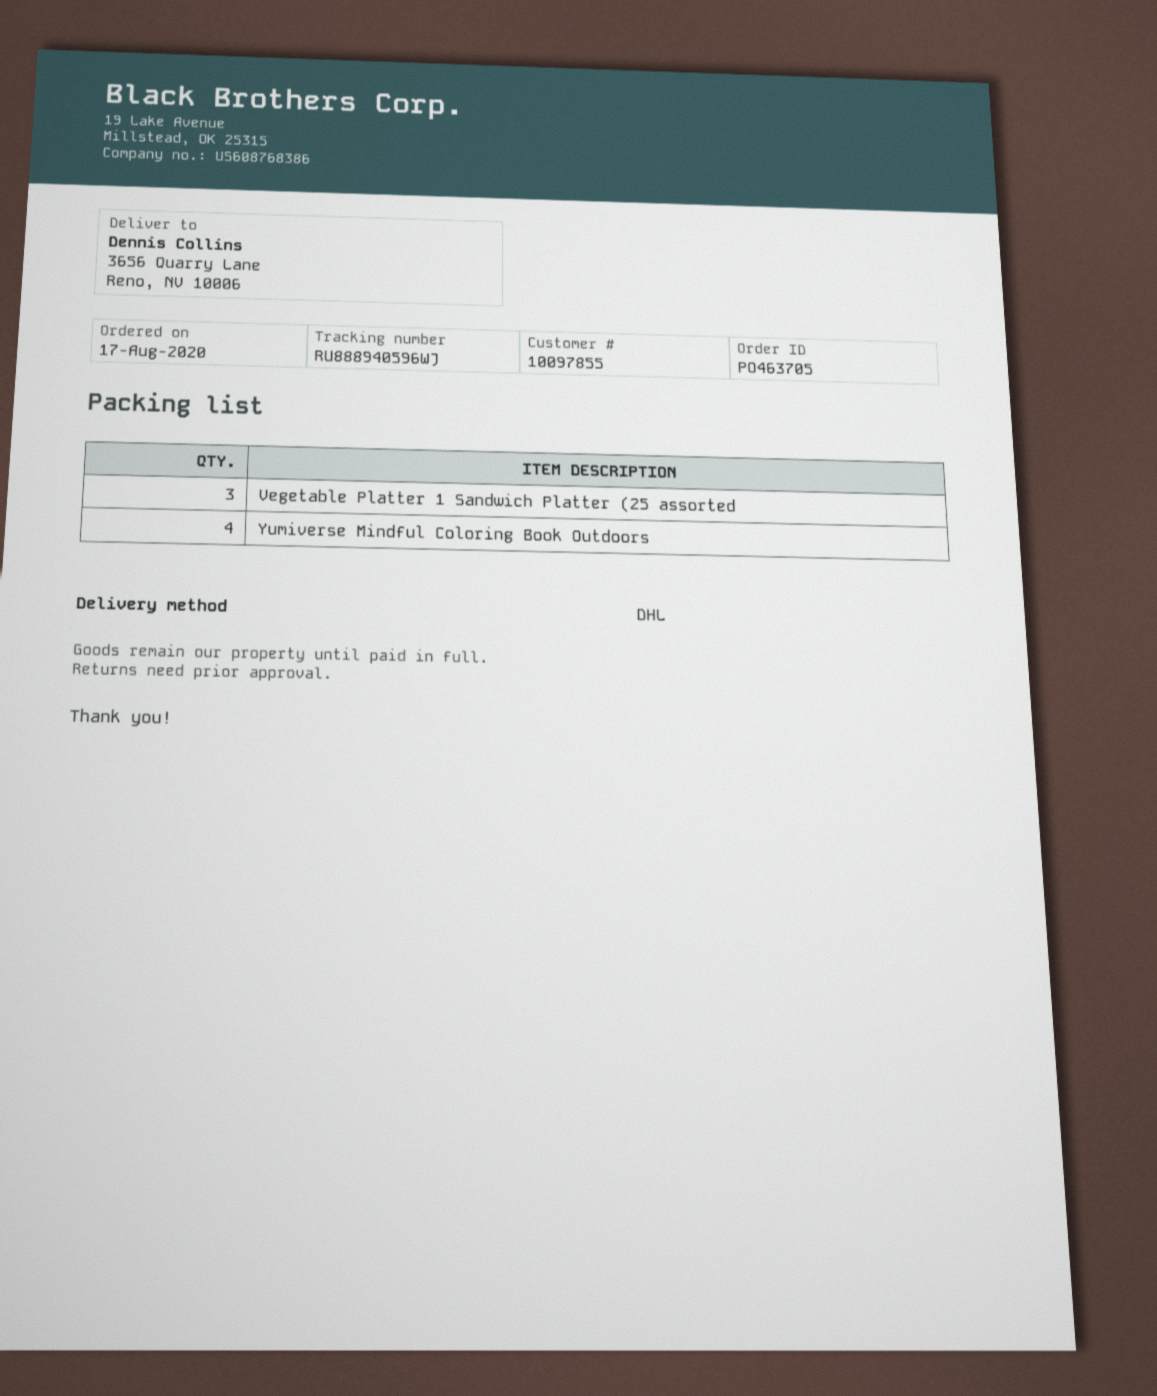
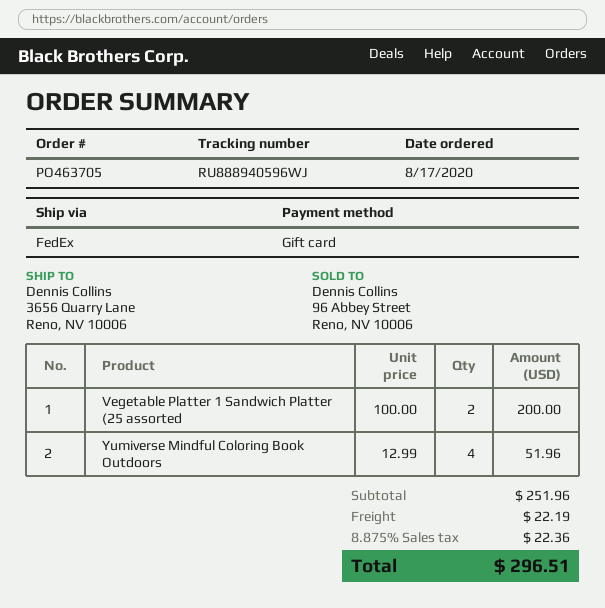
shipping method: DHL -> FedEx
Vegetable Platter 1 Sandwich Platter (25 assorted: 3 -> 2

